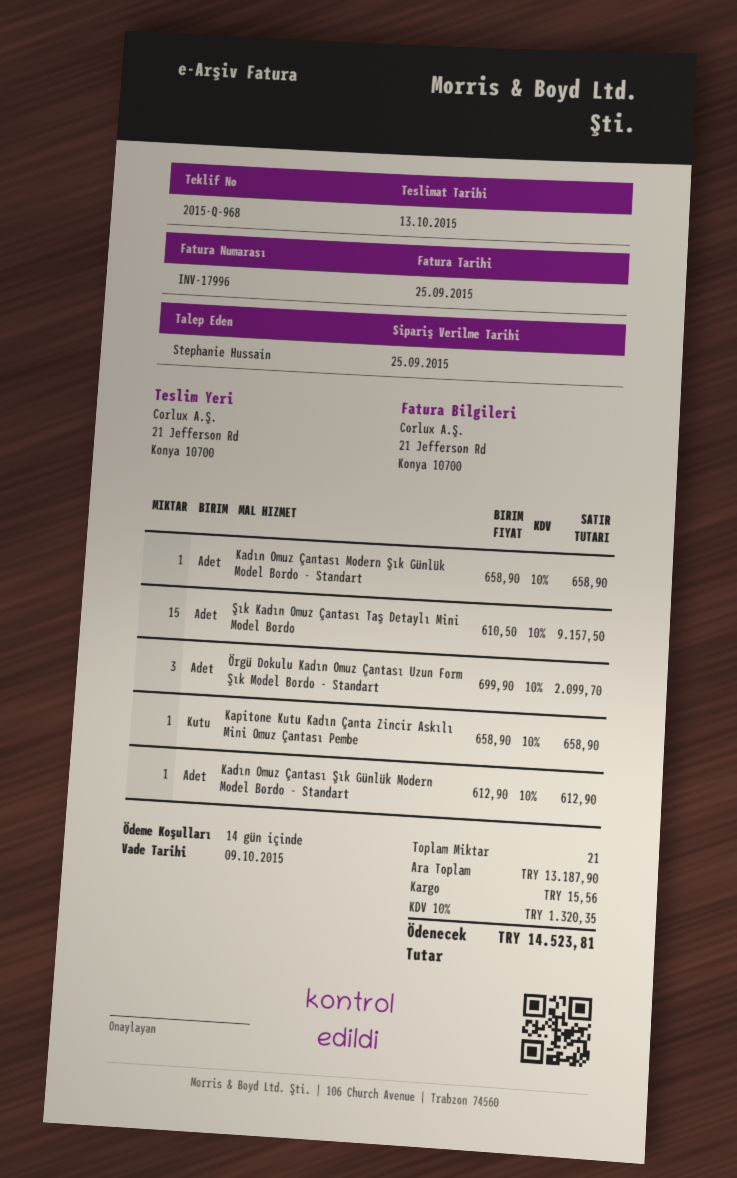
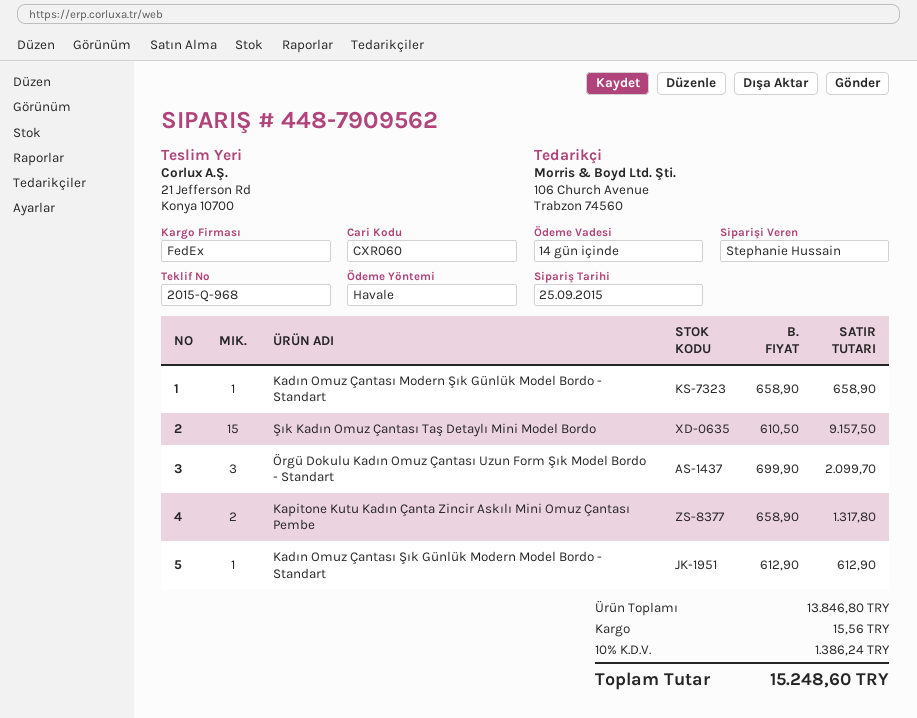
Kapitone Kutu Kadın Çanta Zincir Askılı Mini Omuz Çantası Pembe: 1 x 658.90 = 658.90 -> 2 x 658.90 = 1317.80
subtotal: 13187.90 -> 13846.80
tax: 10% = 1320.35 -> 10% = 1386.24
total: 14523.81 -> 15248.60

